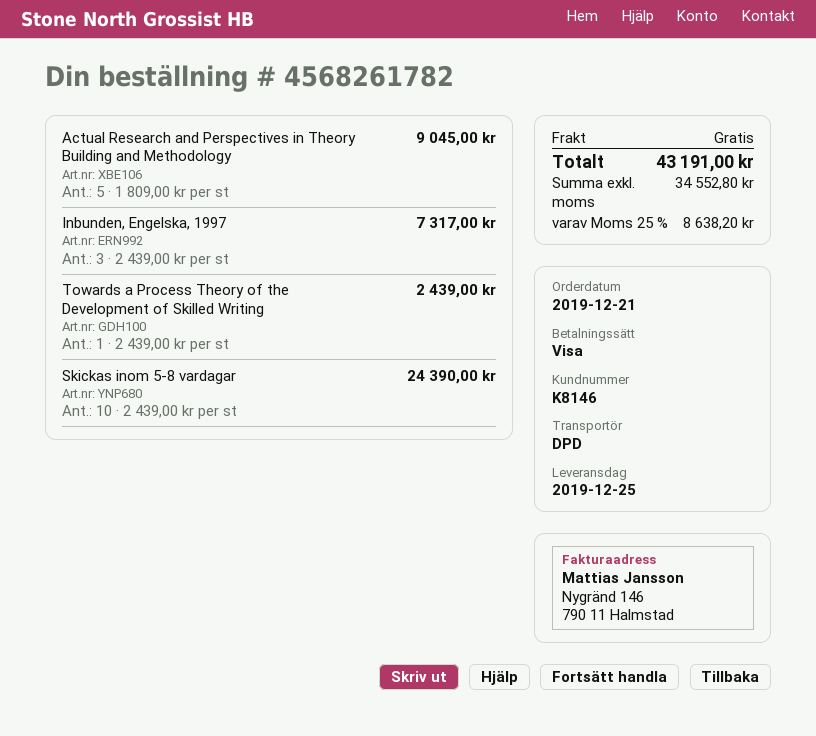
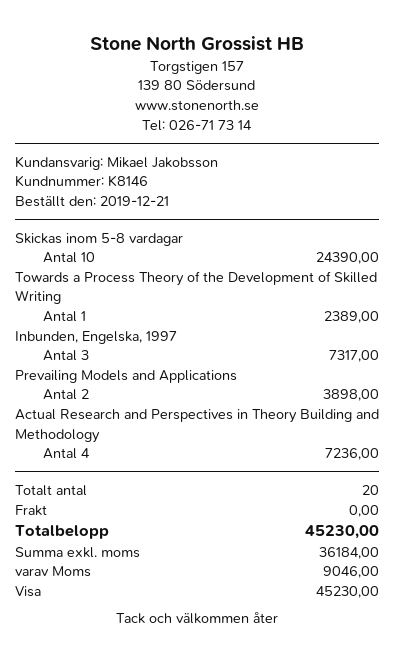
Actual Research and Perspectives in Theory Building and Methodology: 5 for 9045.00 -> 4 for 7236.00
Towards a Process Theory of the Development of Skilled Writing: 1 for 2439.00 -> 1 for 2389.00
Prevailing Models and Applications: none -> 2 for 3898.00
net: 34552.80 -> 36184.00
tax: 8638.20 -> 9046.00
total: 43191.00 -> 45230.00

